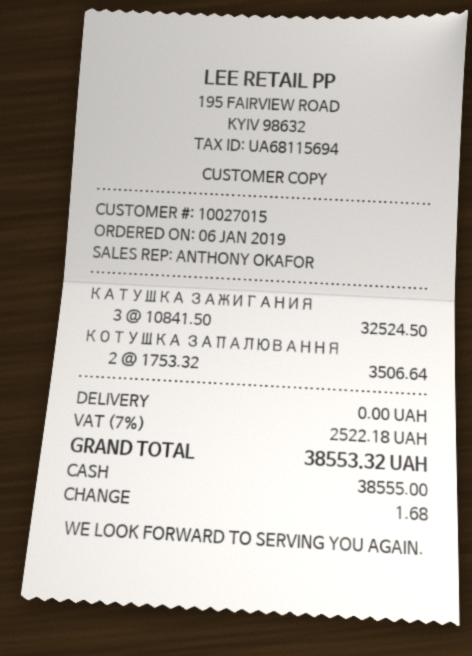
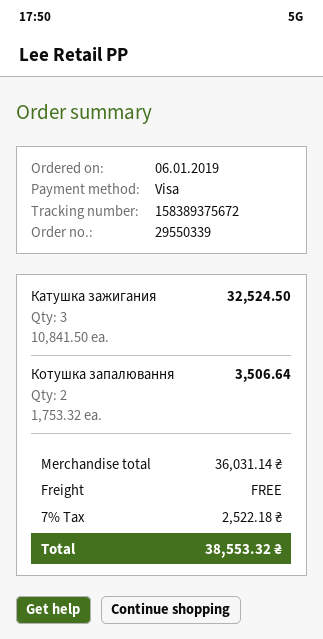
payment method: cash -> Visa

